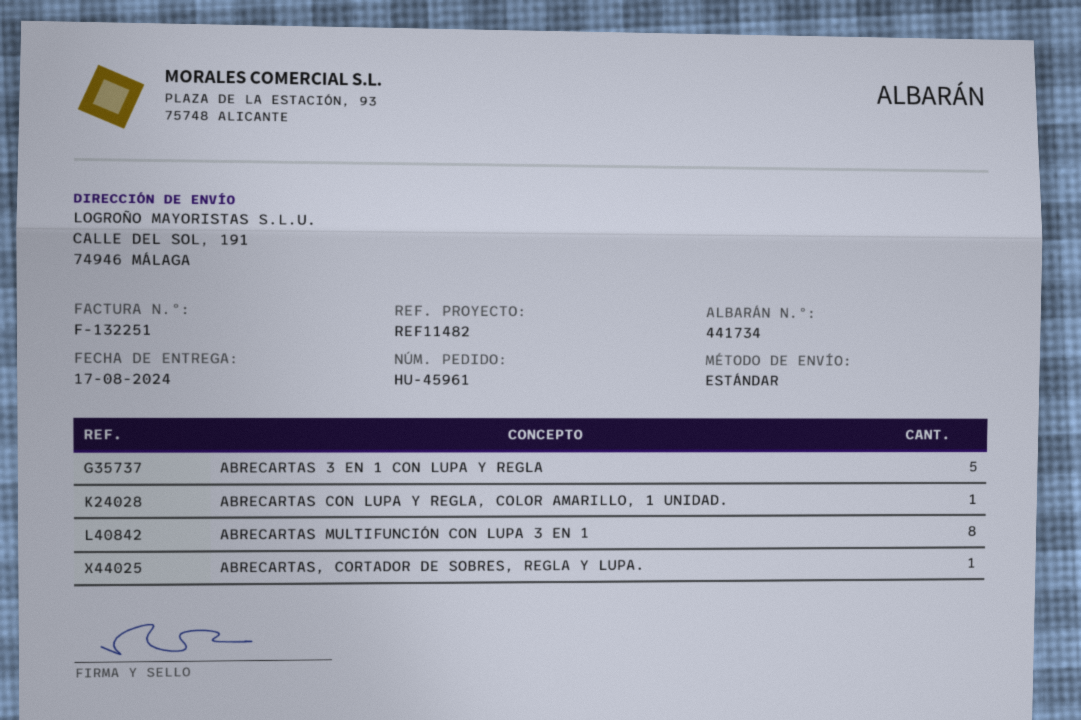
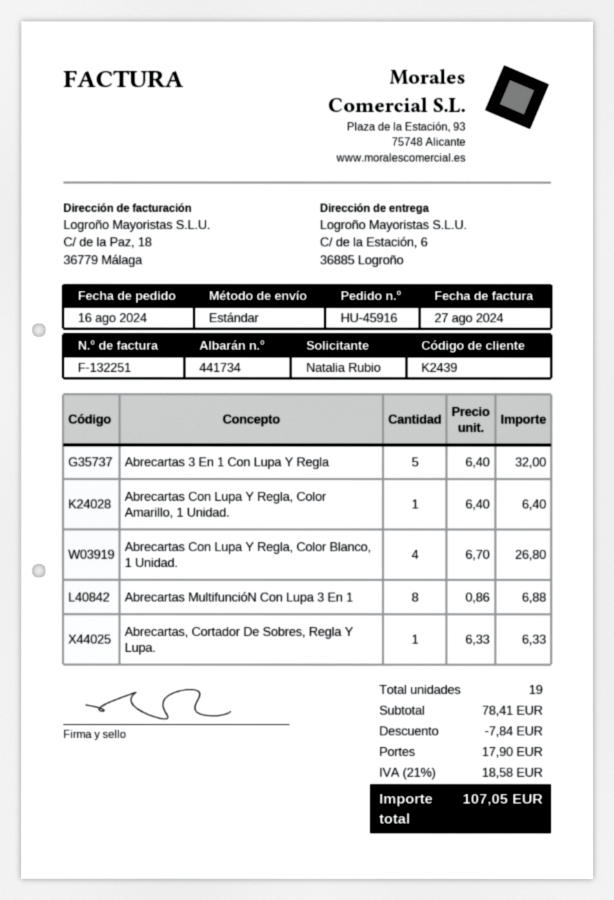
order number: HU-45961 -> HU-45916
ship to: CALLE DEL SOL, 191, 74946 MÁLAGA -> C/ de la Estación, 6, 36885 Logroño
Abrecartas Con Lupa Y Regla, Color Blanco, 1 Unidad.: none -> 4

